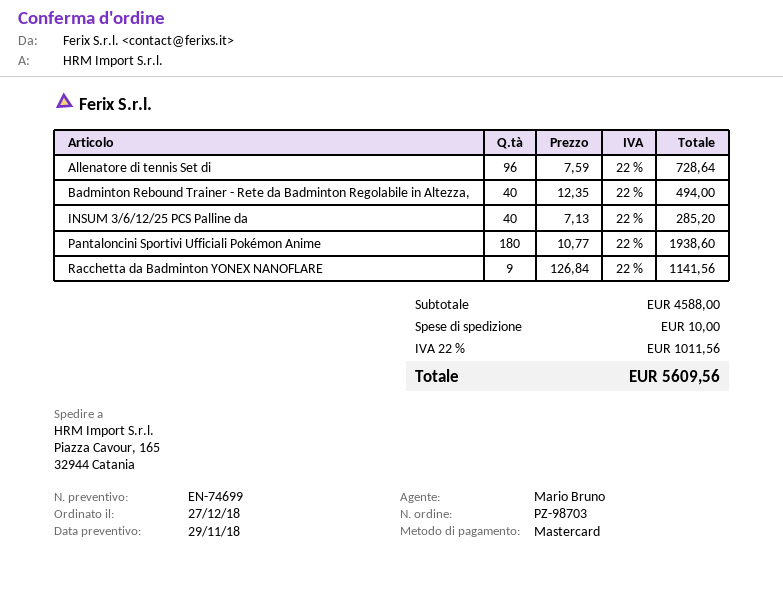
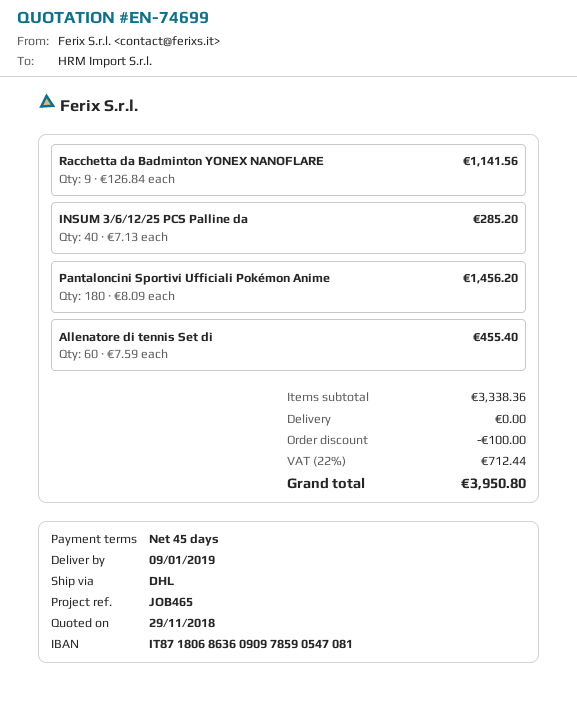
Allenatore di tennis Set di: 96 x 7.59 = 728.64 -> 60 x 7.59 = 455.40
Badminton Rebound Trainer - Rete da Badminton Regolabile in Altezza,: 40 x 12.35 = 494.00 -> none
Pantaloncini Sportivi Ufficiali Pokémon Anime: 180 x 10.77 = 1938.60 -> 180 x 8.09 = 1456.20
subtotal: 4588.00 -> 3338.36
discount: none -> 100.00
shipping: 10.00 -> 0.00
tax: 22% = 1011.56 -> 22% = 712.44
total: 5609.56 -> 3950.80

